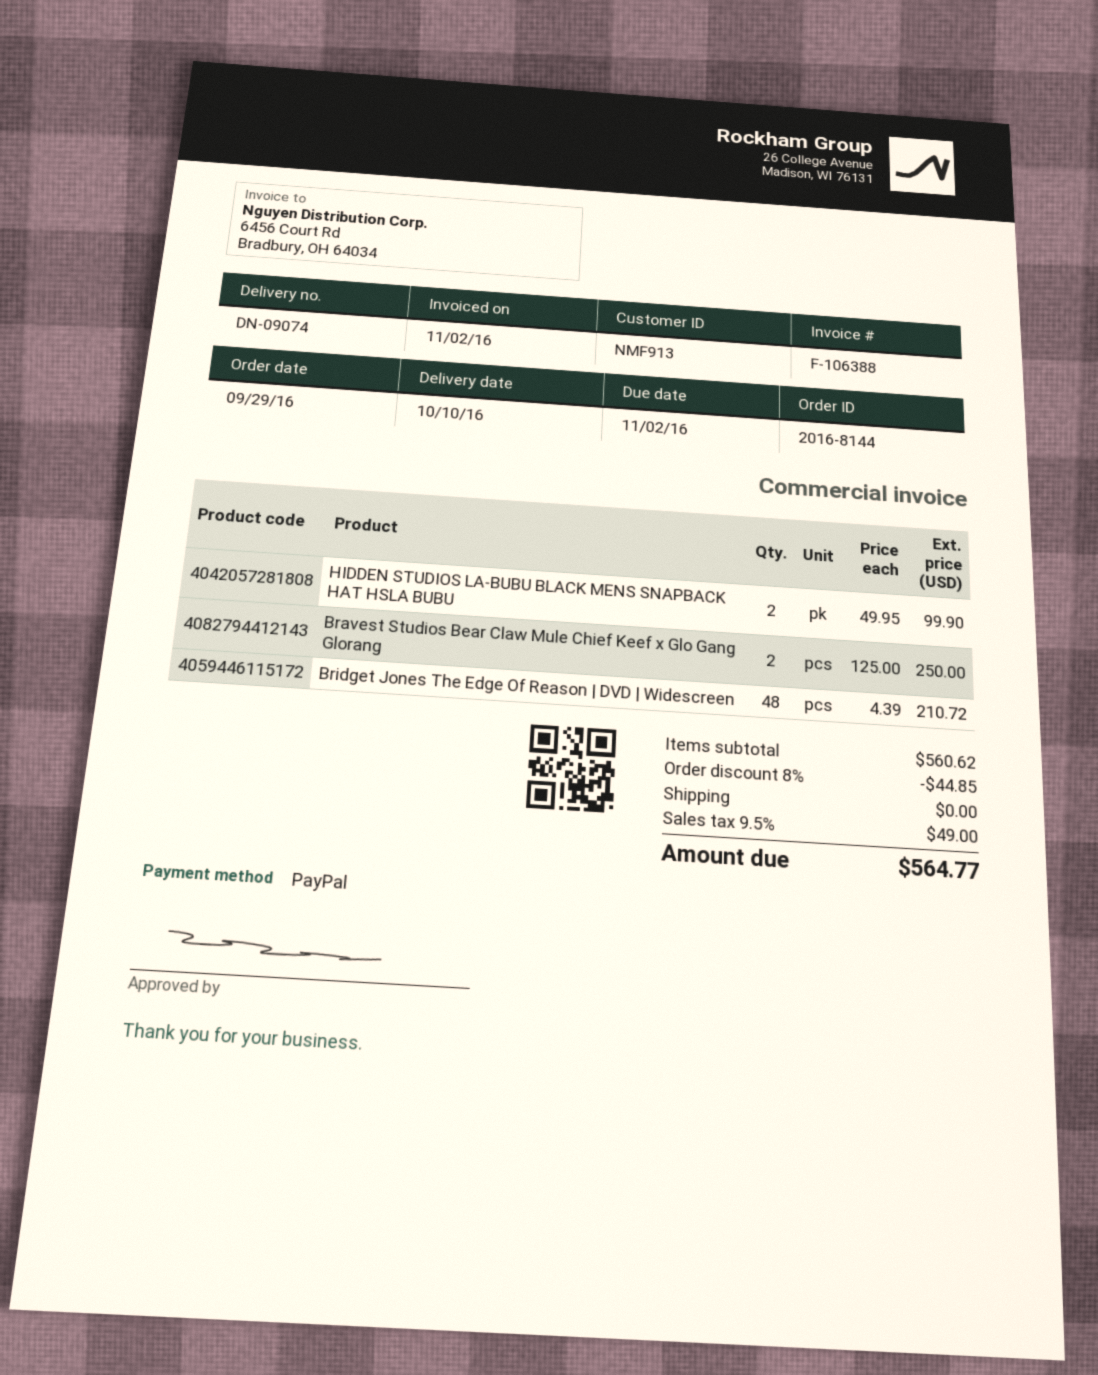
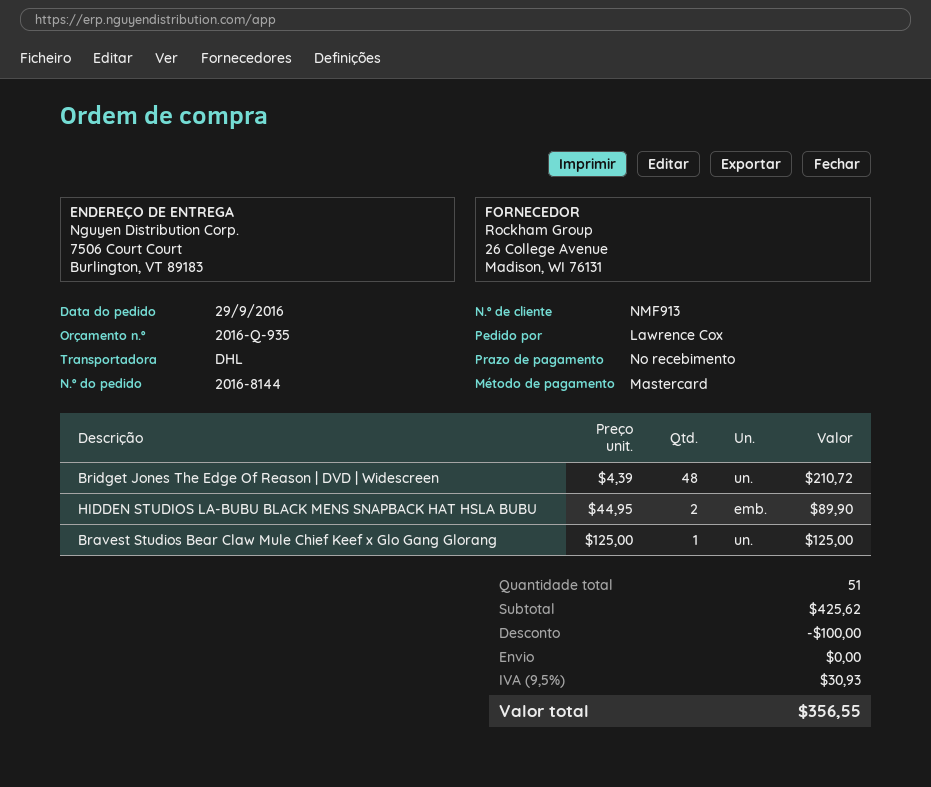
payment method: PayPal -> Mastercard
HIDDEN STUDIOS LA-BUBU BLACK MENS SNAPBACK HAT HSLA BUBU: 2 x 49.95 = 99.90 -> 2 x 44.95 = 89.90
Bravest Studios Bear Claw Mule Chief Keef x Glo Gang Glorang: 2 x 125.00 = 250.00 -> 1 x 125.00 = 125.00
subtotal: 560.62 -> 425.62
discount: 44.85 -> 100.00
tax: 9.5% = 49.00 -> 9.5% = 30.93
total: 564.77 -> 356.55

